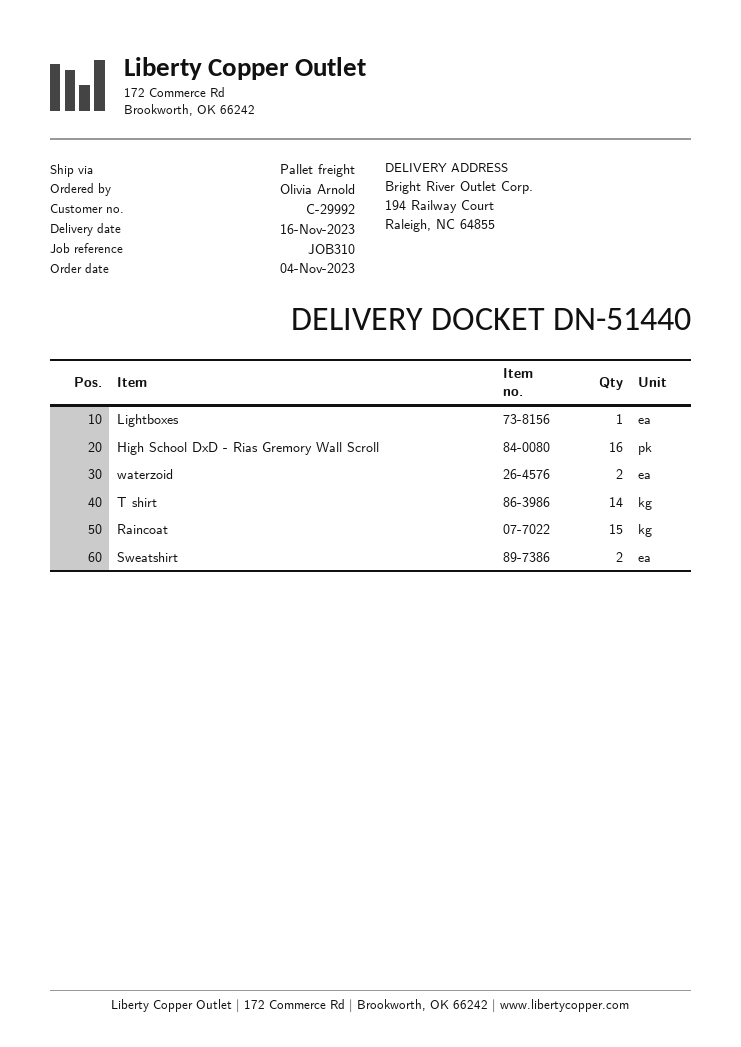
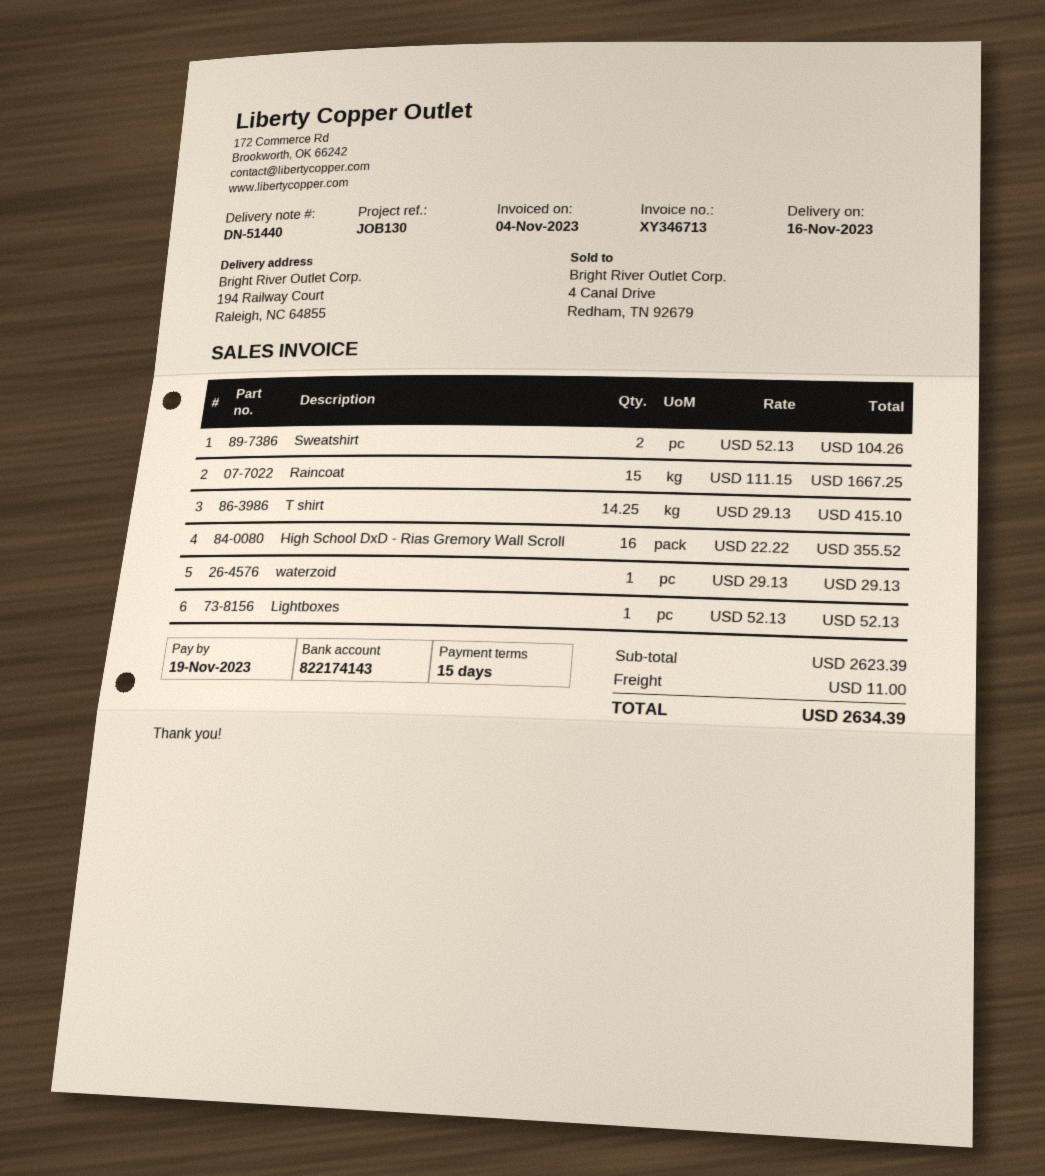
reference: JOB310 -> JOB130
waterzoid: 2 -> 1
T shirt: 14 -> 14.25

